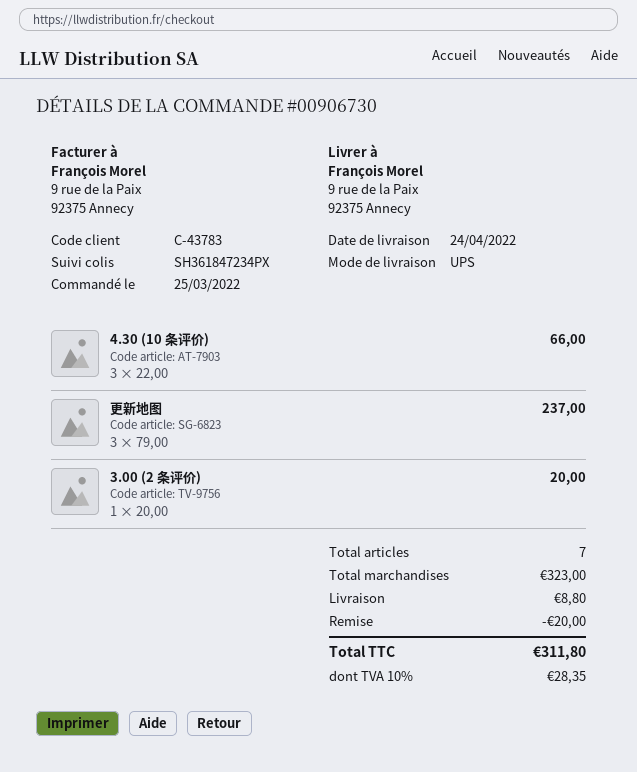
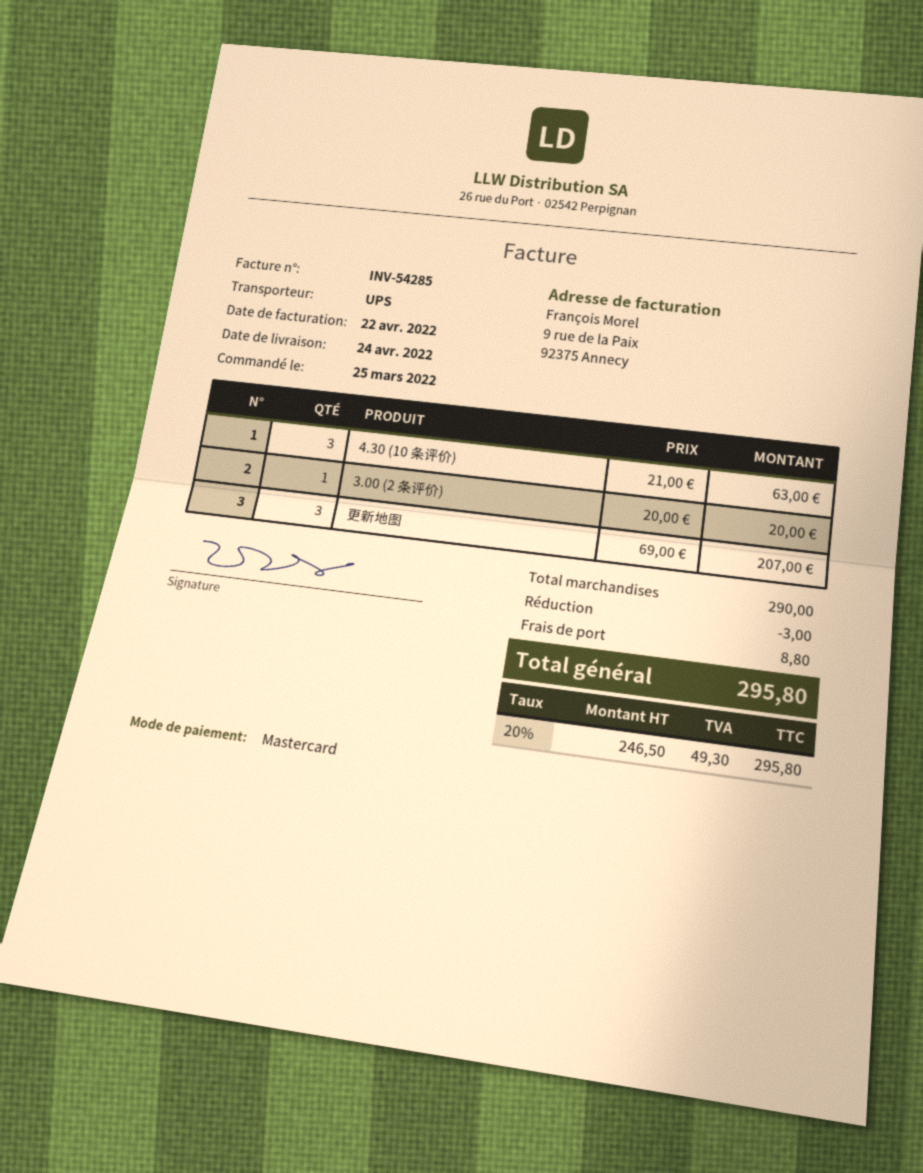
4.30 (10 条评价): 3 x 22.00 = 66.00 -> 3 x 21.00 = 63.00
更新地图: 3 x 79.00 = 237.00 -> 3 x 69.00 = 207.00
subtotal: 323.00 -> 290.00
discount: 20.00 -> 3.00
tax: 10% = 28.35 -> 20% = 49.30
total: 311.80 -> 295.80

